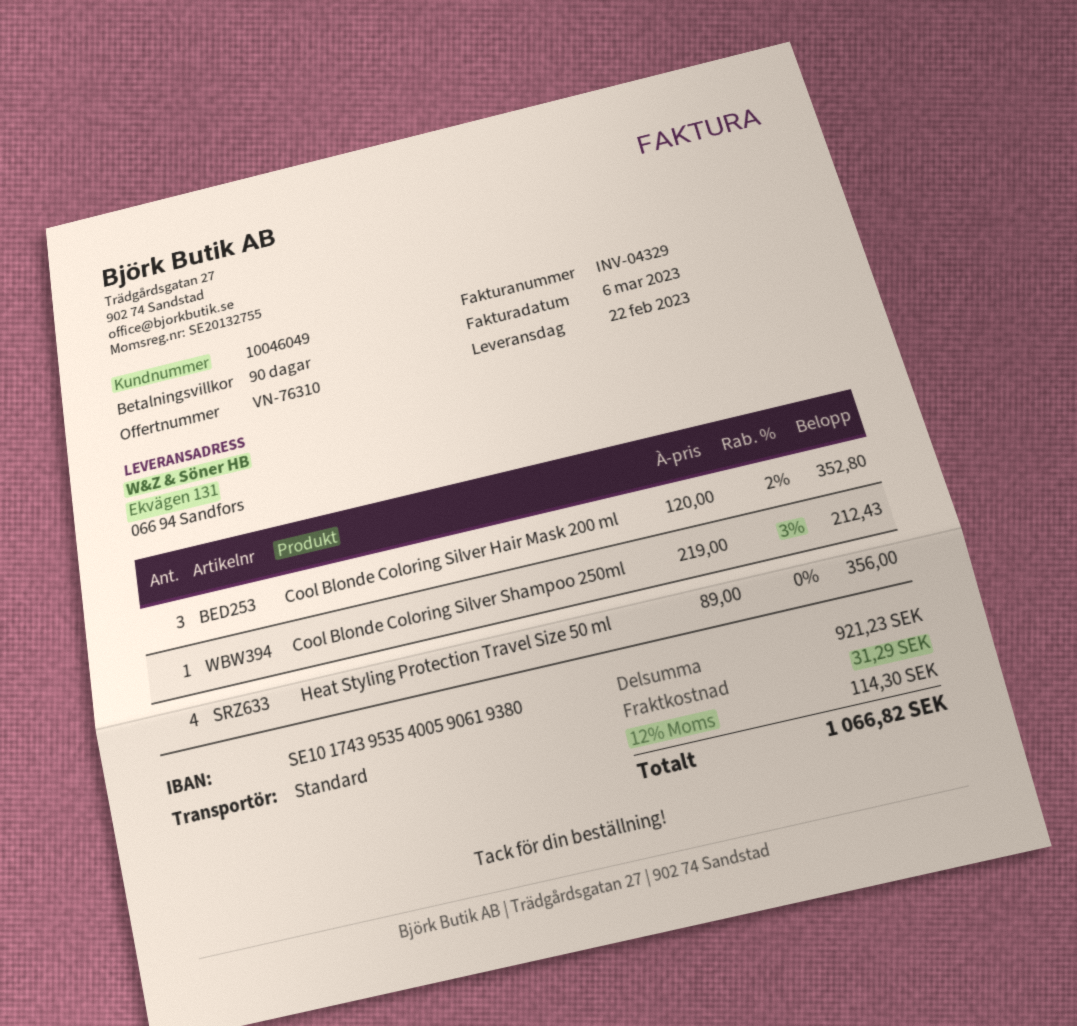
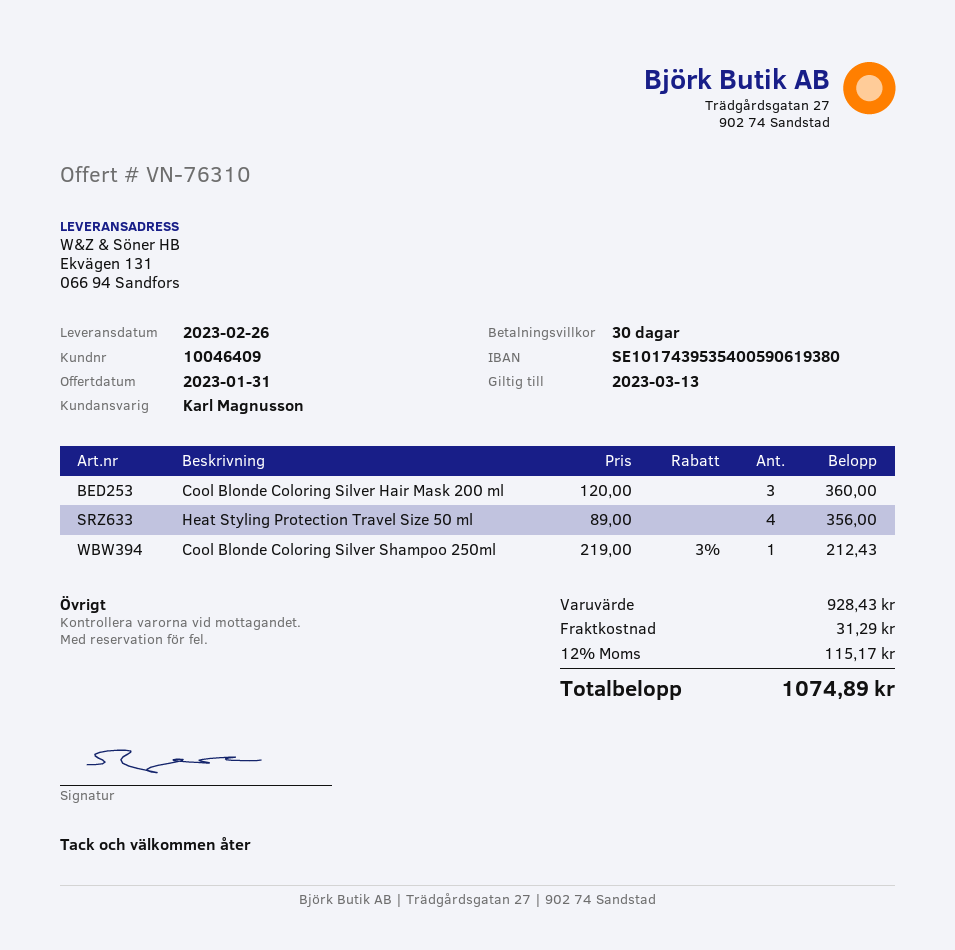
delivery date: 2023-02-22 -> 2023-02-26
payment terms: 90 days -> 30 days
customer number: 10046049 -> 10046409
Cool Blonde Coloring Silver Hair Mask 200 ml: 3 x 120.00 - 2% = 352.80 -> 3 x 120.00 = 360.00
subtotal: 921.23 -> 928.43
tax: 12% = 114.30 -> 12% = 115.17
total: 1066.82 -> 1074.89

